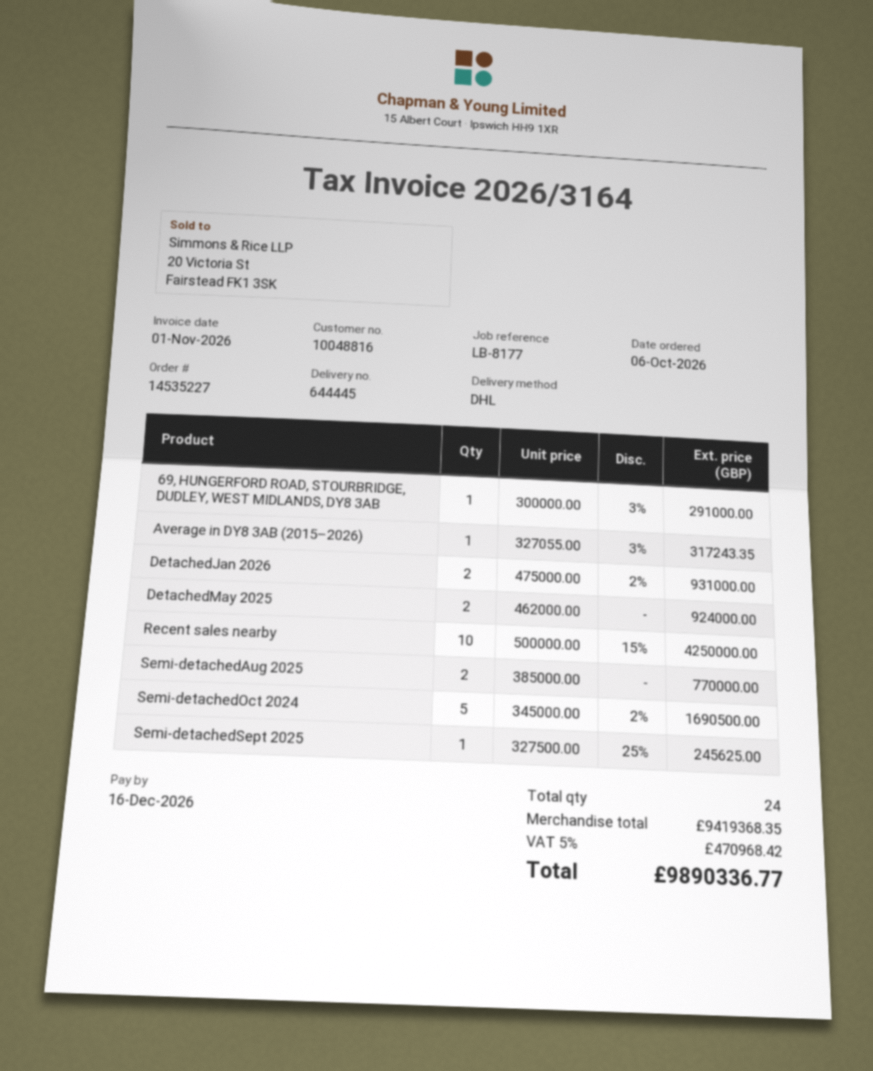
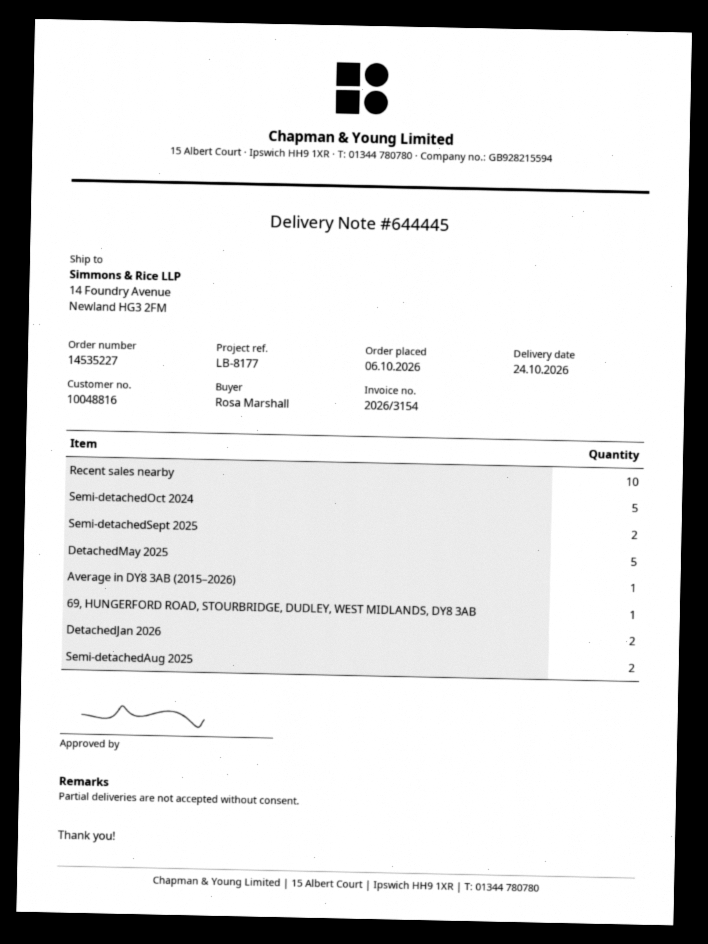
invoice number: 2026/3164 -> 2026/3154
DetachedMay 2025: 2 -> 5
Semi-detachedSept 2025: 1 -> 2

